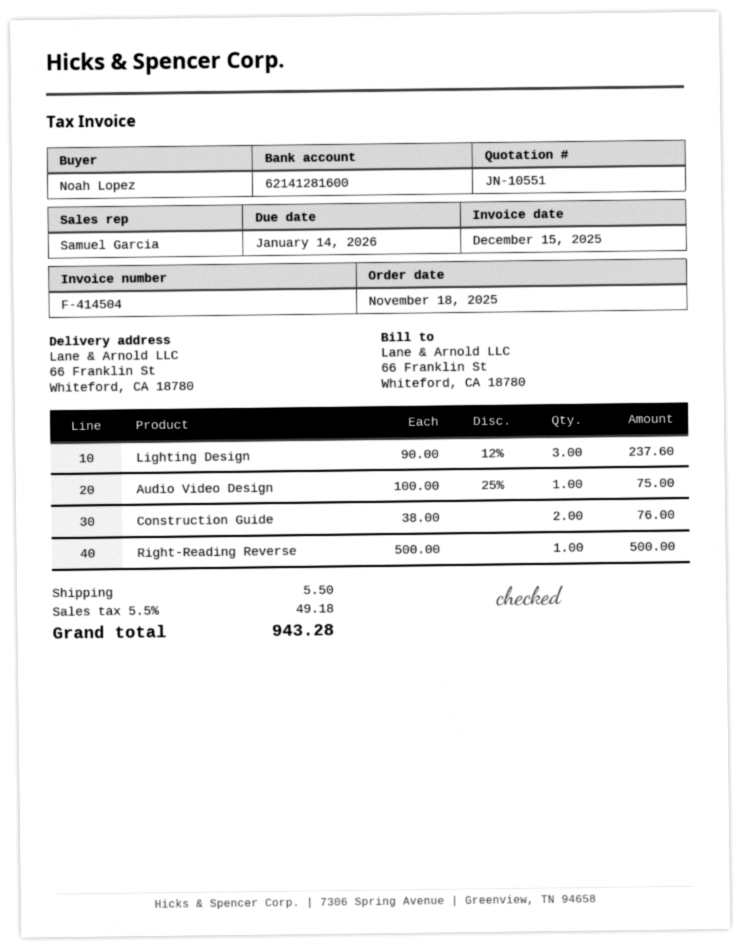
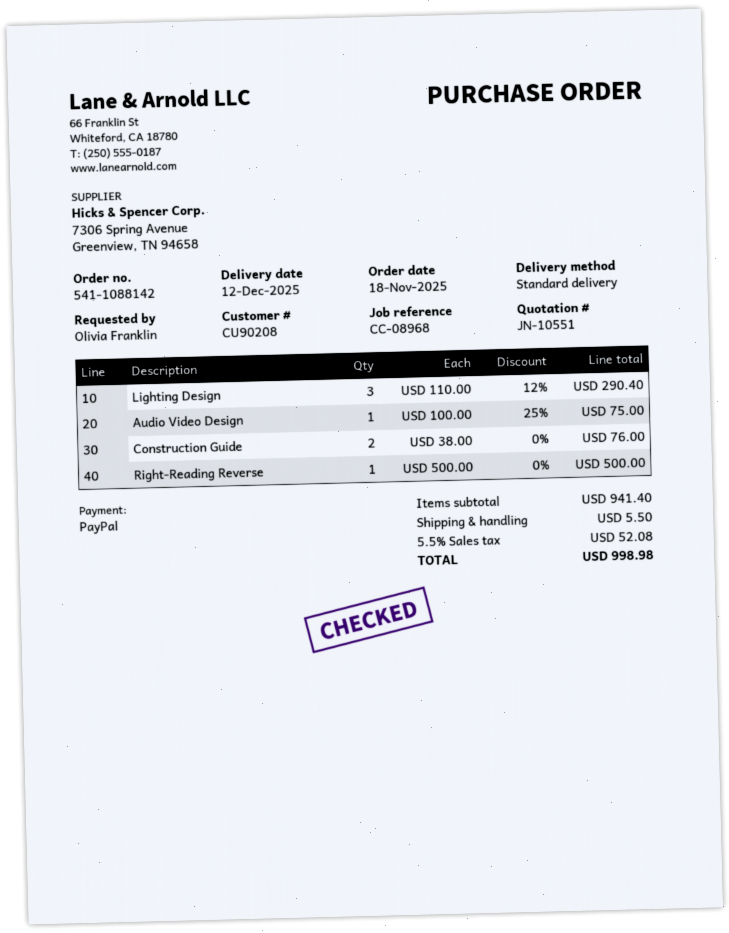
ordered by: Noah Lopez -> Olivia Franklin
Lighting Design: 3 x 90.00 - 12% = 237.60 -> 3 x 110.00 - 12% = 290.40
tax: 5.5% = 49.18 -> 5.5% = 52.08
total: 943.28 -> 998.98

